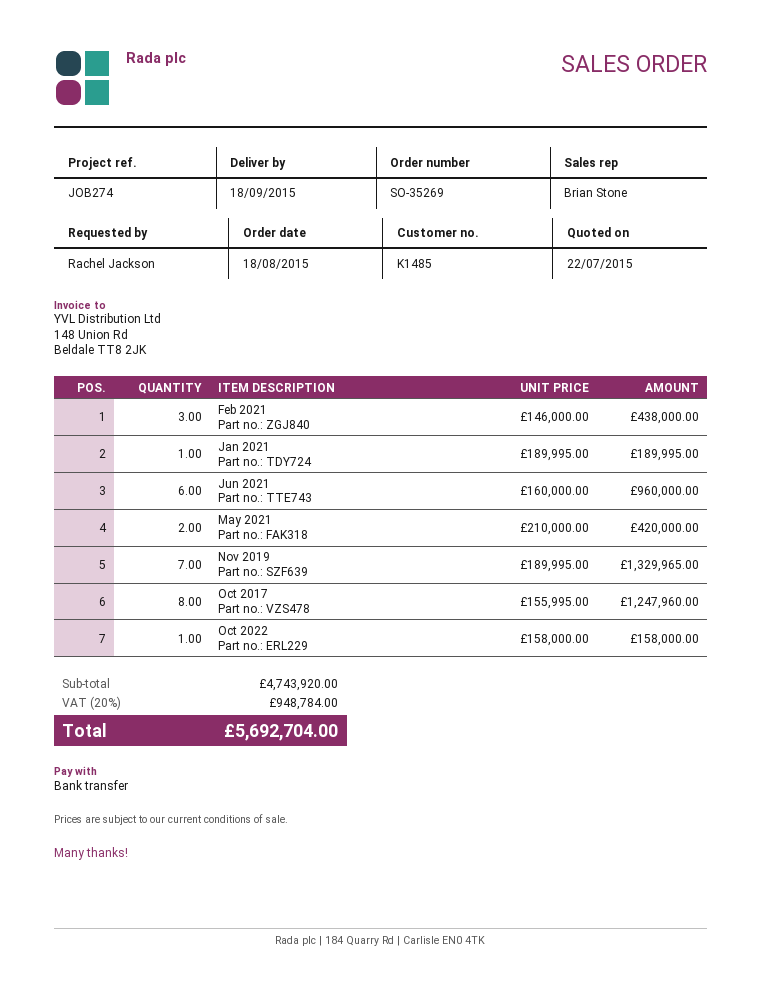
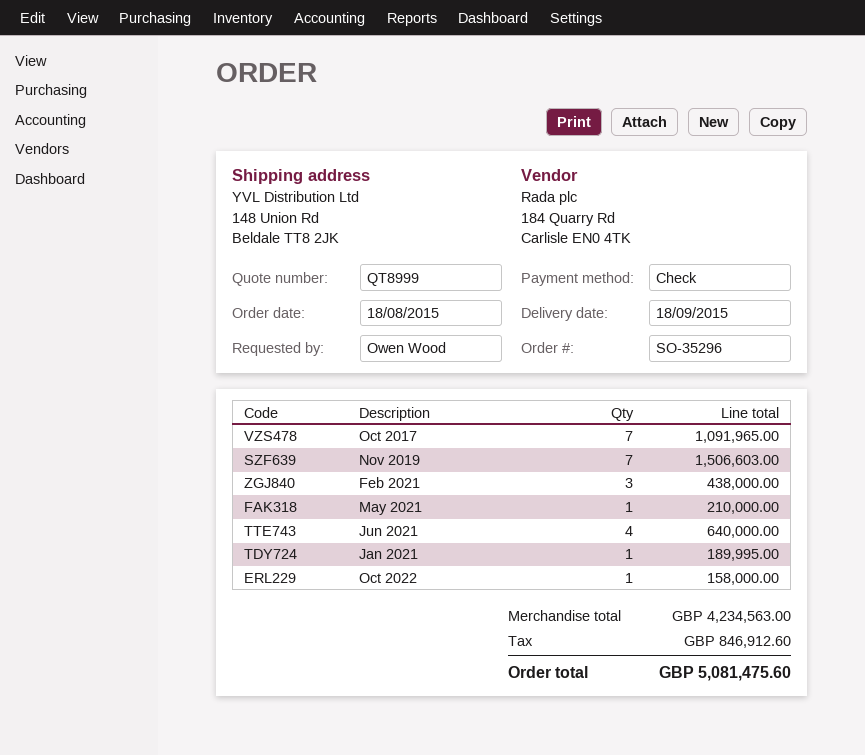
order number: SO-35269 -> SO-35296
ordered by: Rachel Jackson -> Owen Wood
payment method: bank transfer -> cheque
Jun 2021: 6 for 960000.00 -> 4 for 640000.00
May 2021: 2 for 420000.00 -> 1 for 210000.00
Nov 2019: 7 for 1329965.00 -> 7 for 1506603.00
Oct 2017: 8 for 1247960.00 -> 7 for 1091965.00
subtotal: 4743920.00 -> 4234563.00
tax: 948784.00 -> 846912.60
total: 5692704.00 -> 5081475.60

